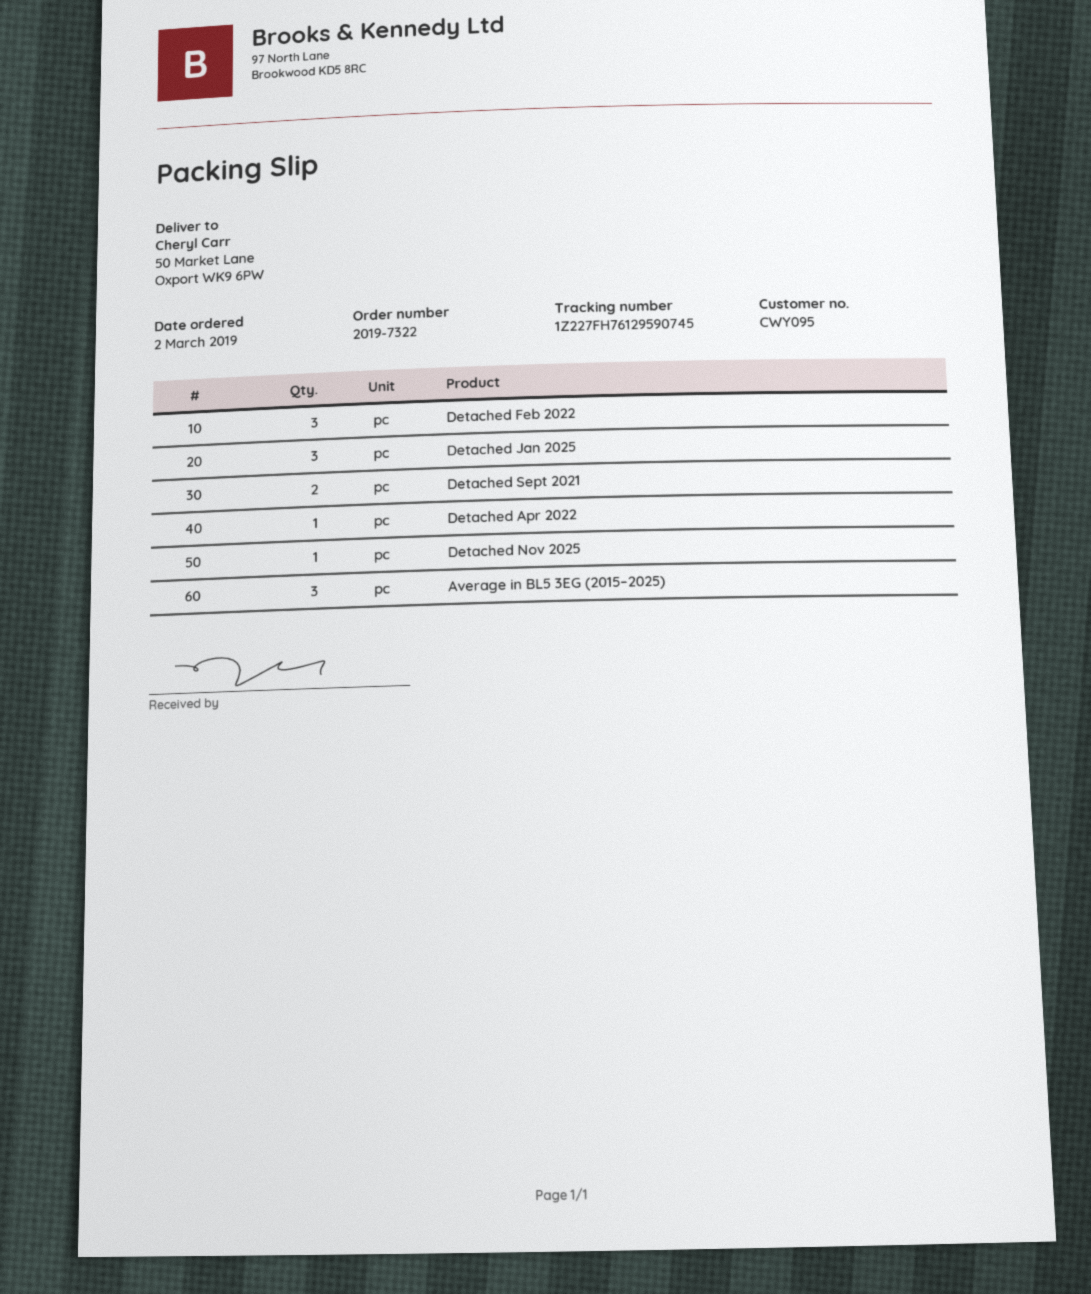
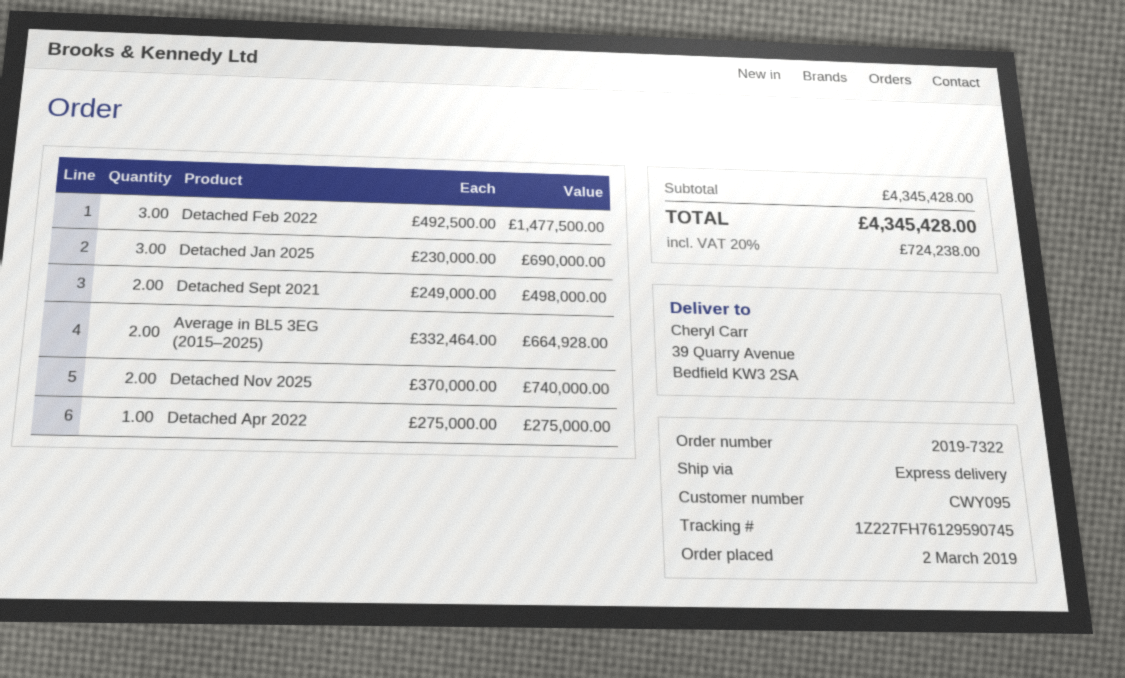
ship to: 50 Market Lane, Oxport WK9 6PW -> 39 Quarry Avenue, Bedfield KW3 2SA
Detached Nov 2025: 1 -> 2
Average in BL5 3EG (2015–2025): 3 -> 2

